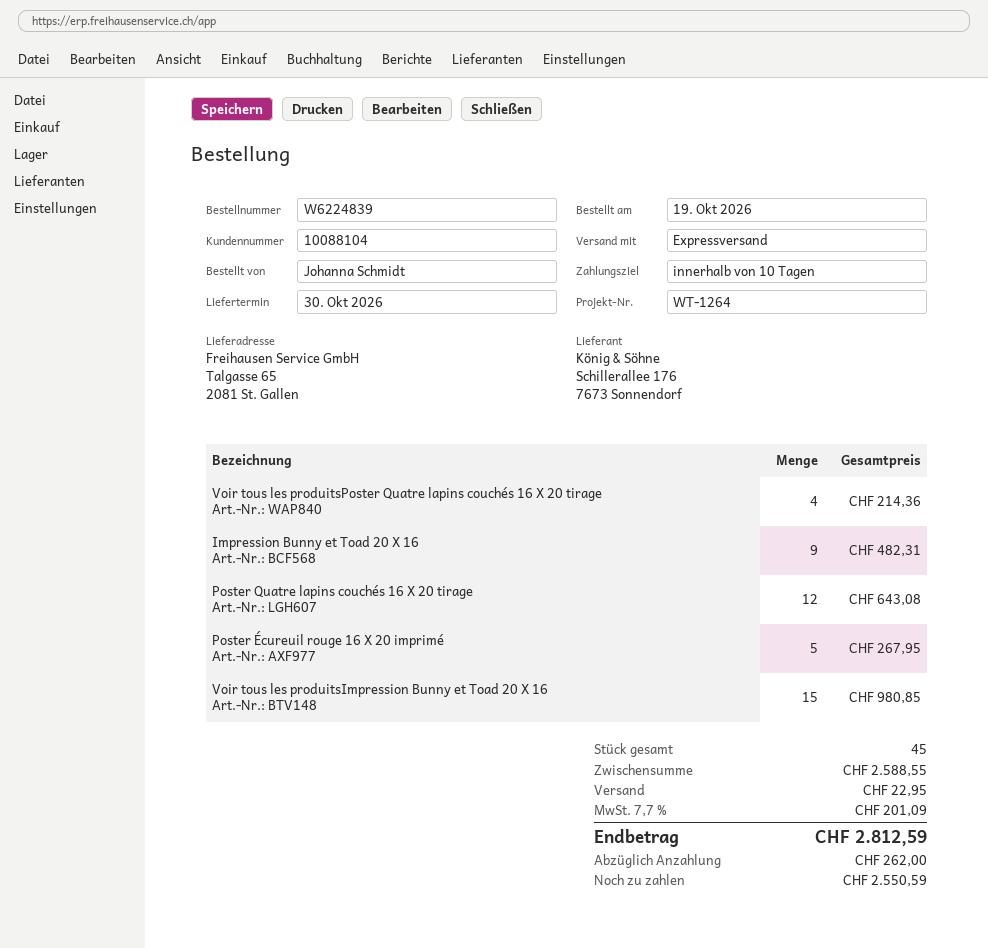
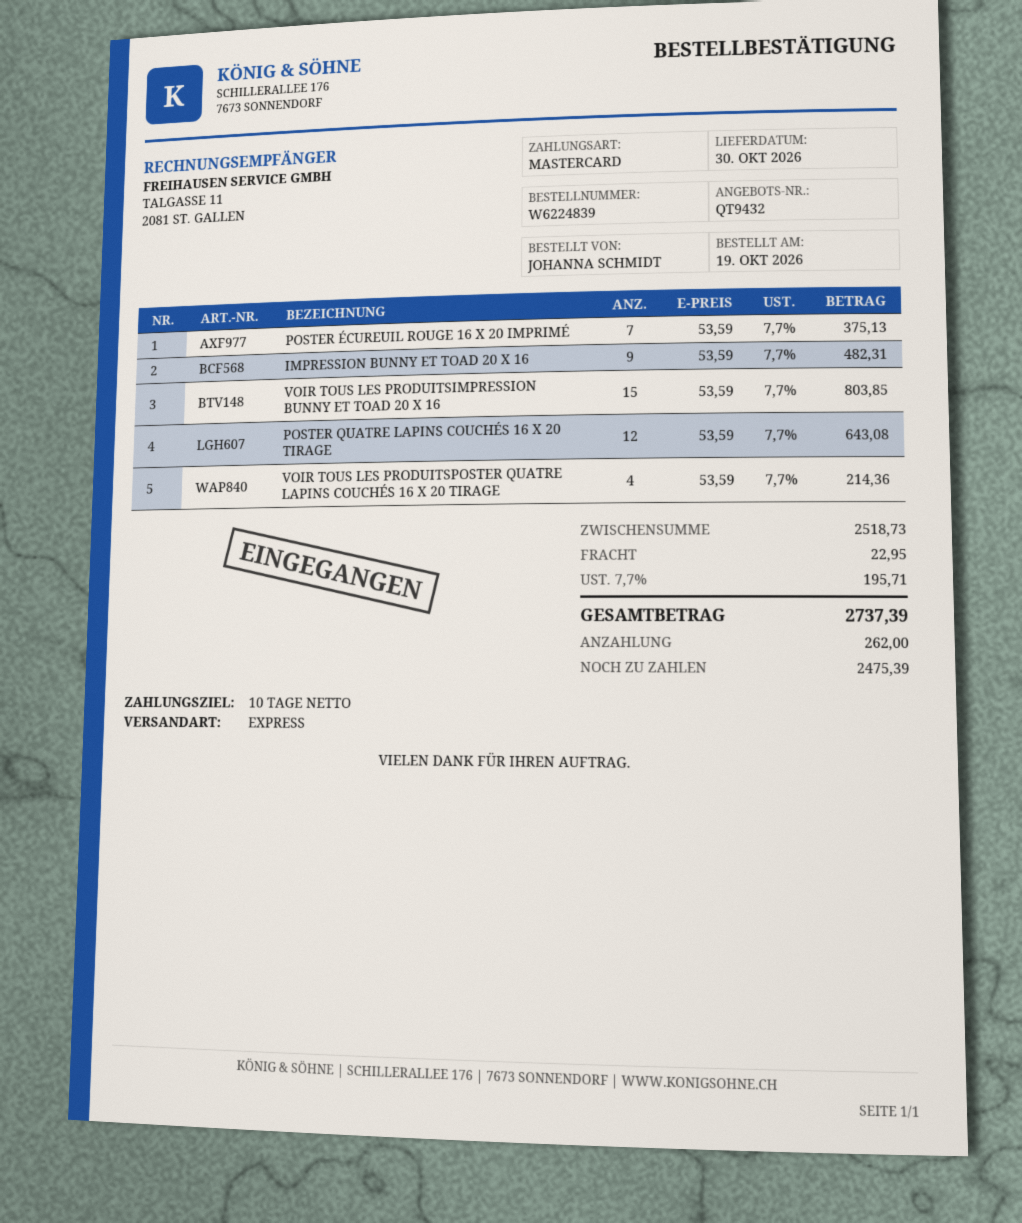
Poster Écureuil rouge 16 X 20 imprimé: 5 for 267.95 -> 7 for 375.13
Voir tous les produitsImpression Bunny et Toad 20 X 16: 15 for 980.85 -> 15 for 803.85
subtotal: 2588.55 -> 2518.73
tax: 7.7% = 201.09 -> 7.7% = 195.71
total: 2812.59 -> 2737.39
balance: 2550.59 -> 2475.39

